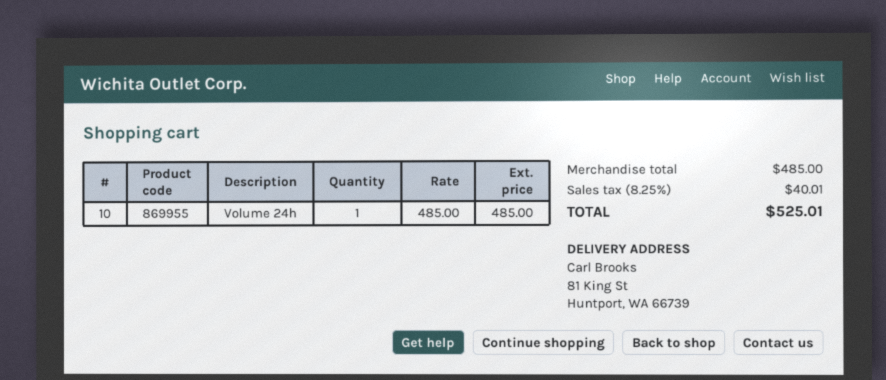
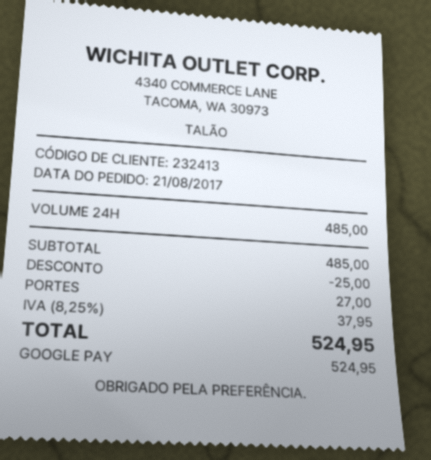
discount: none -> 25.00
shipping: none -> 27.00
tax: 8.25% = 40.01 -> 8.25% = 37.95
total: 525.01 -> 524.95

